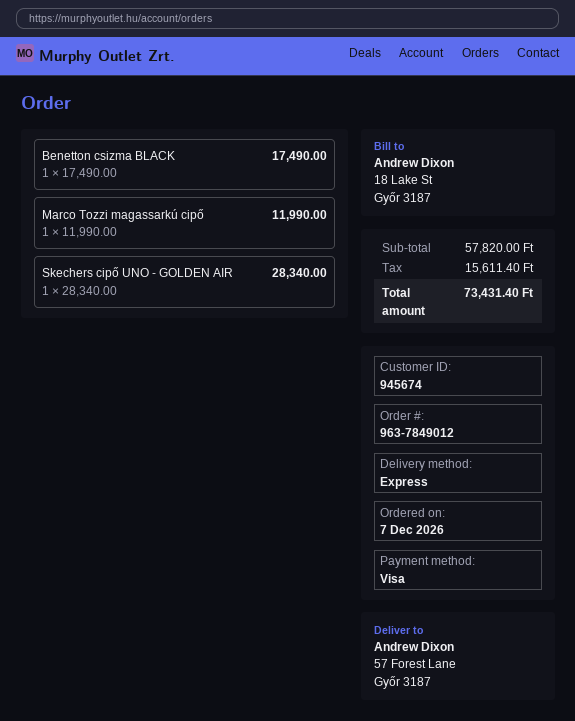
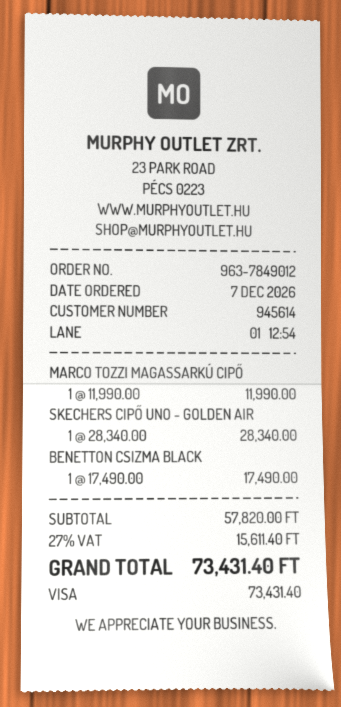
customer number: 945674 -> 945614

